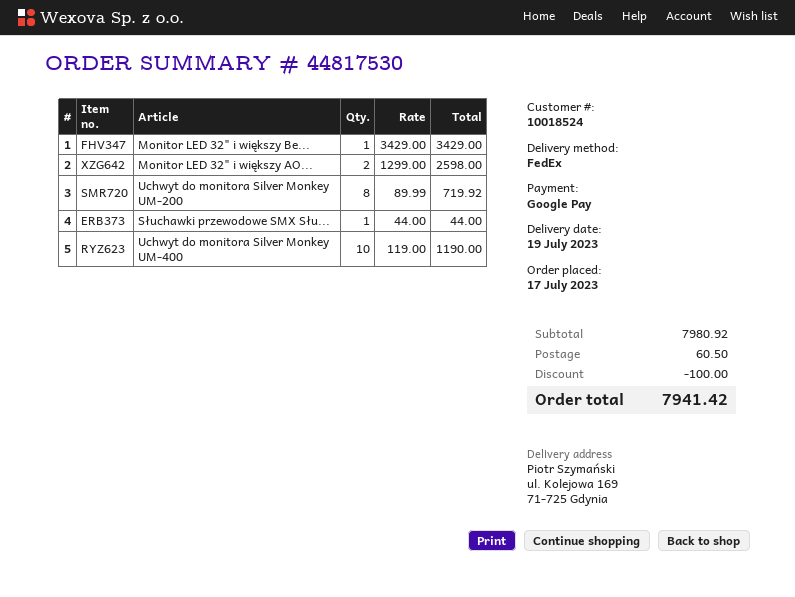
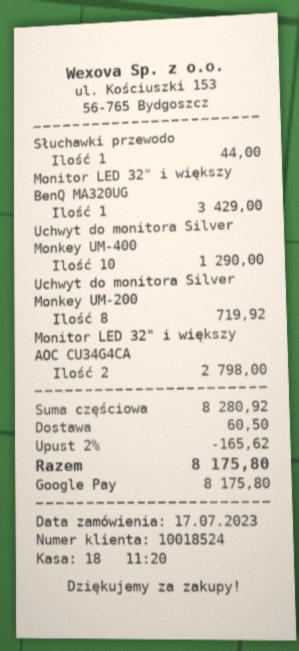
Monitor LED 32" i większy AO...: 2 for 2598.00 -> 2 for 2798.00
Uchwyt do monitora Silver Monkey UM-400: 10 for 1190.00 -> 10 for 1290.00
subtotal: 7980.92 -> 8280.92
discount: 100.00 -> 165.62
total: 7941.42 -> 8175.80

